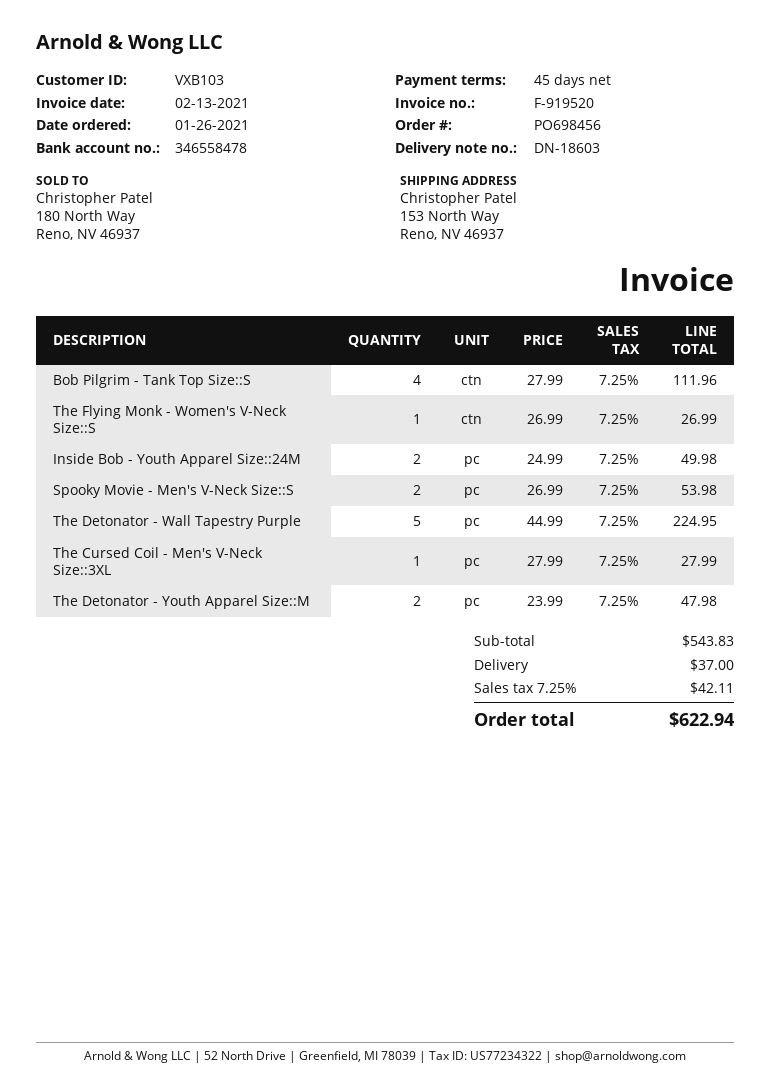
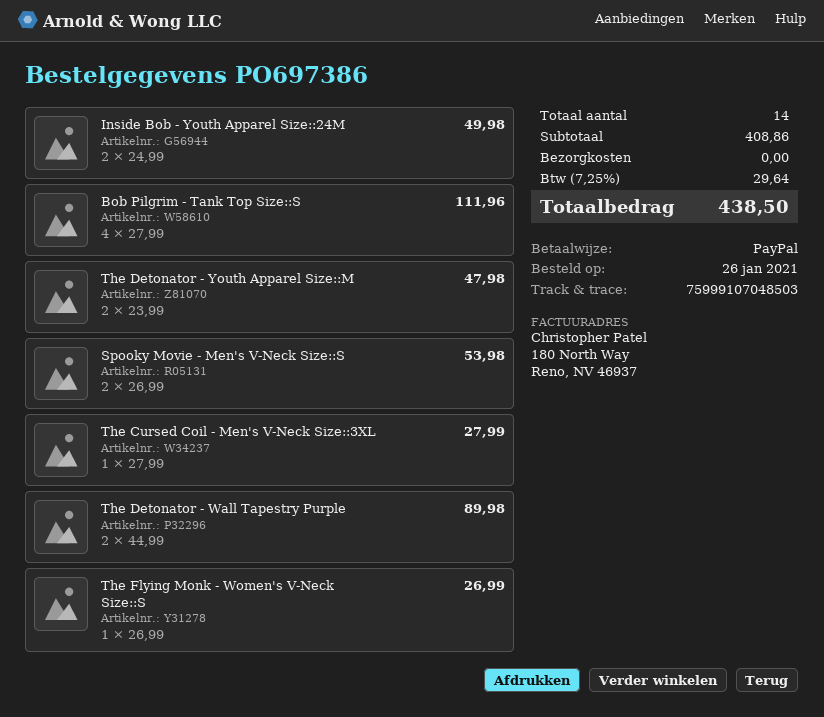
order number: PO698456 -> PO697386
The Detonator - Wall Tapestry Purple: 5 x 44.99 = 224.95 -> 2 x 44.99 = 89.98
subtotal: 543.83 -> 408.86
shipping: 37.00 -> 0.00
tax: 7.25% = 42.11 -> 7.25% = 29.64
total: 622.94 -> 438.50

